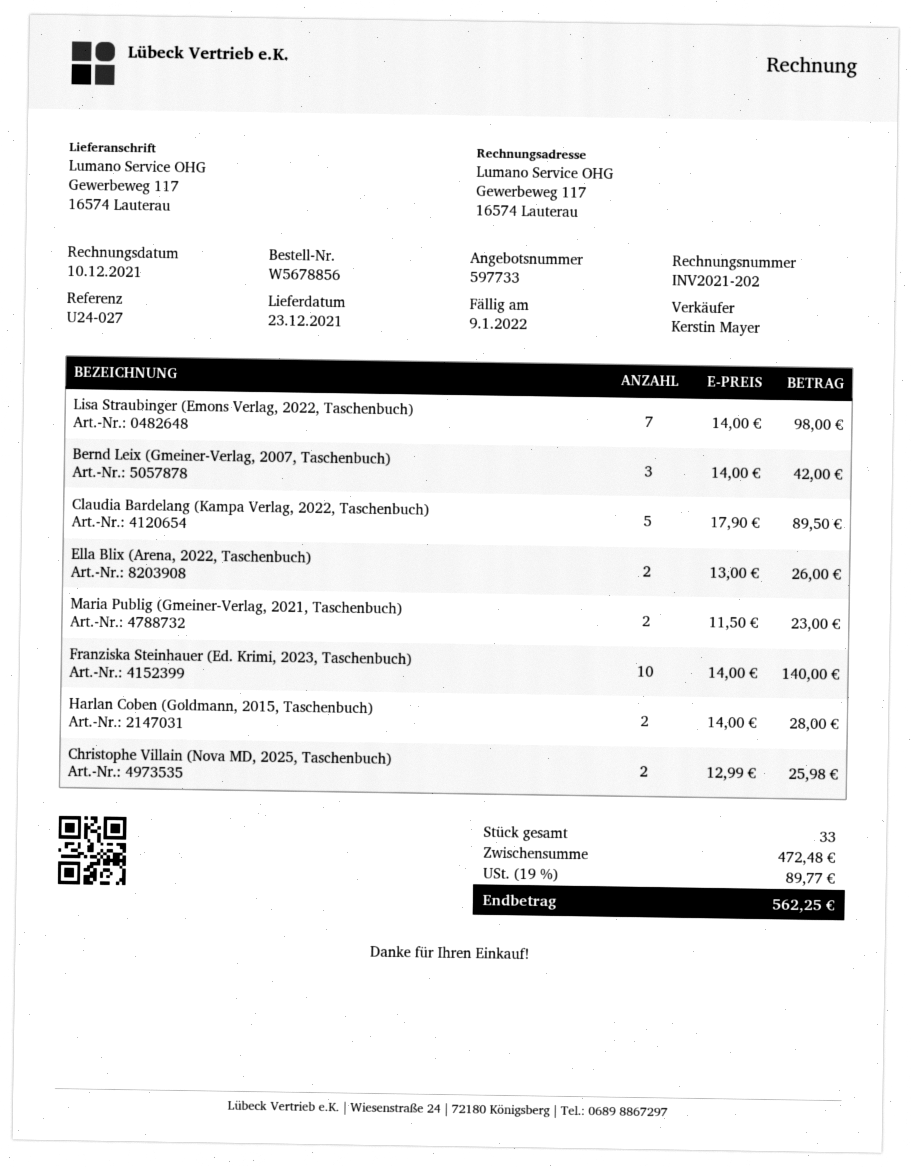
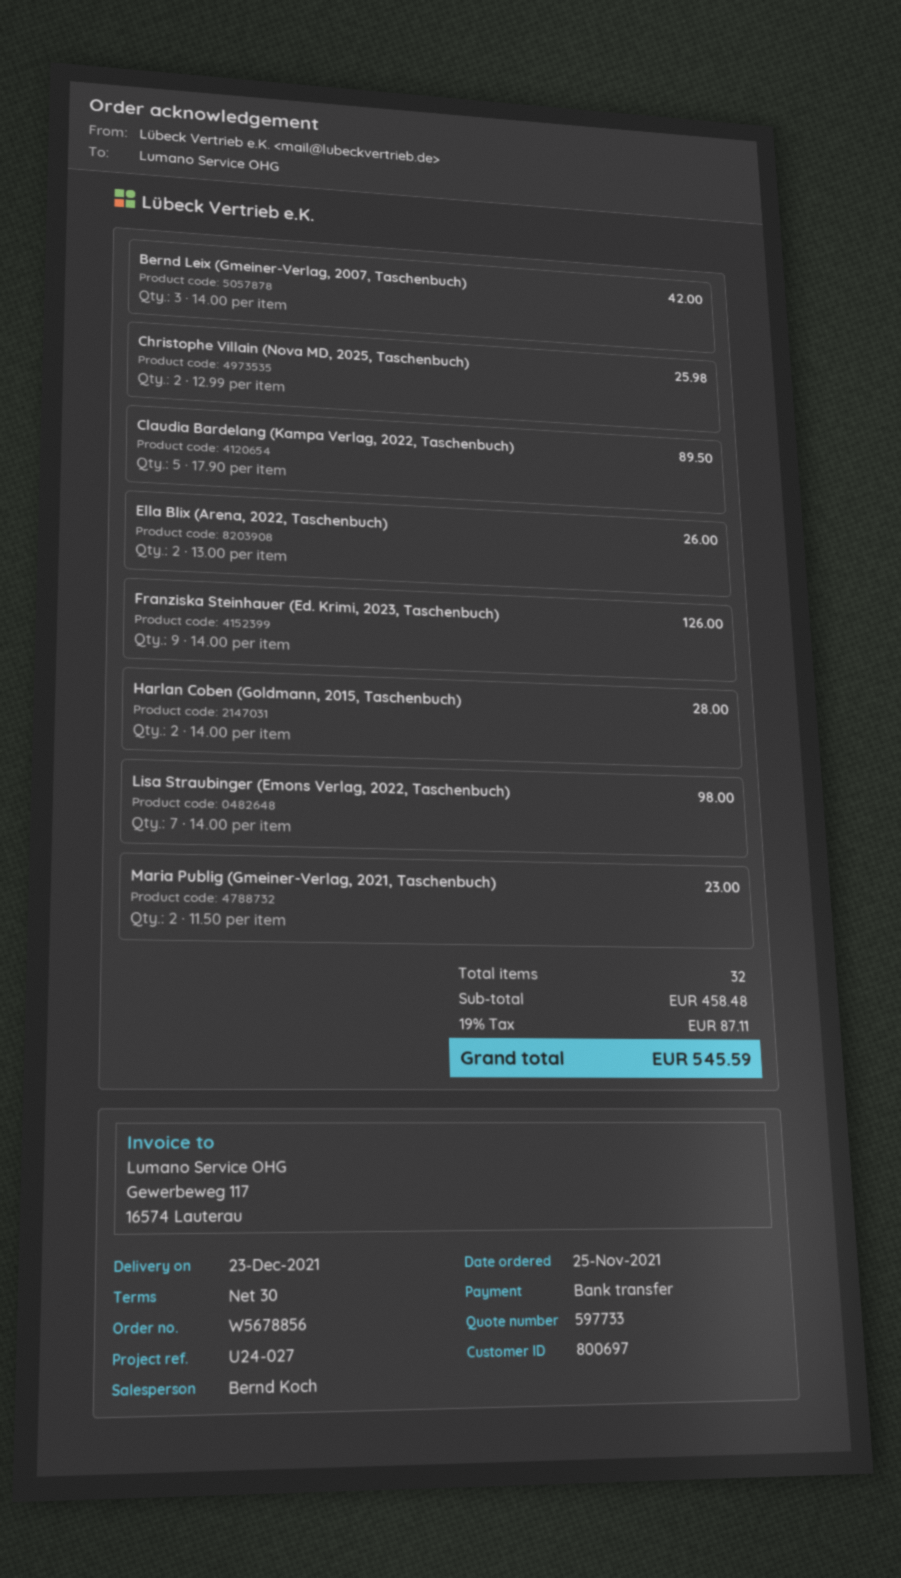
sales rep: Kerstin Mayer -> Bernd Koch
Franziska Steinhauer (Ed. Krimi, 2023, Taschenbuch): 10 x 14.00 = 140.00 -> 9 x 14.00 = 126.00
total quantity: 33 -> 32
subtotal: 472.48 -> 458.48
tax: 19% = 89.77 -> 19% = 87.11
total: 562.25 -> 545.59

